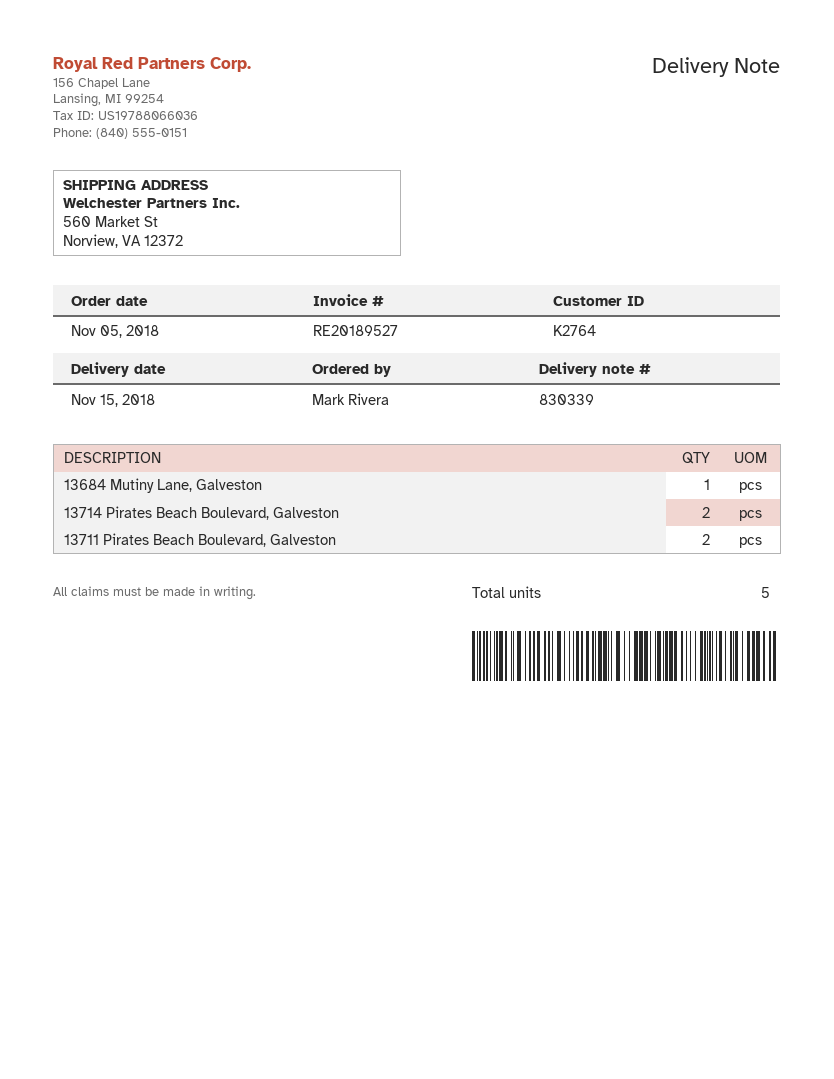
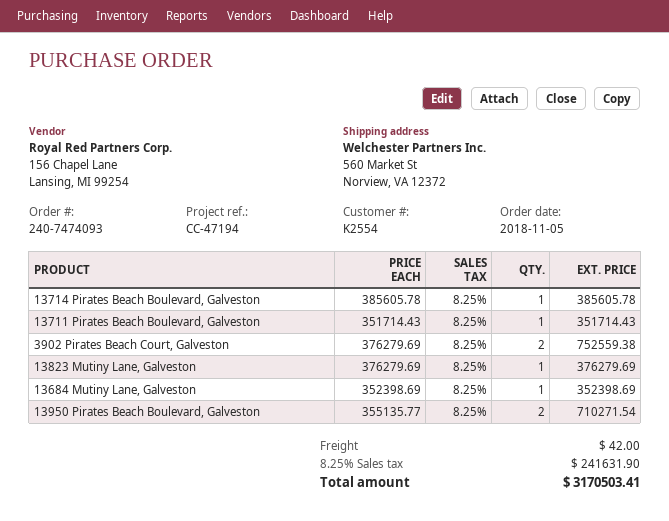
customer number: K2764 -> K2554
13714 Pirates Beach Boulevard, Galveston: 2 -> 1
13711 Pirates Beach Boulevard, Galveston: 2 -> 1
3902 Pirates Beach Court, Galveston: none -> 2
13823 Mutiny Lane, Galveston: none -> 1
13950 Pirates Beach Boulevard, Galveston: none -> 2

